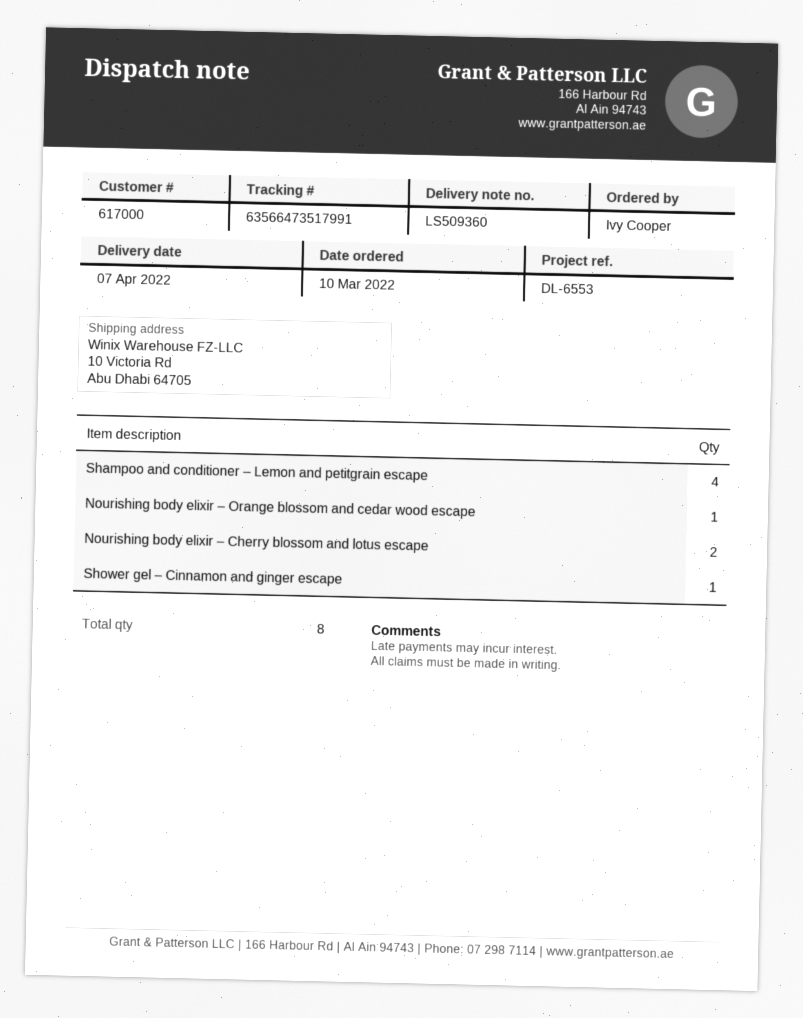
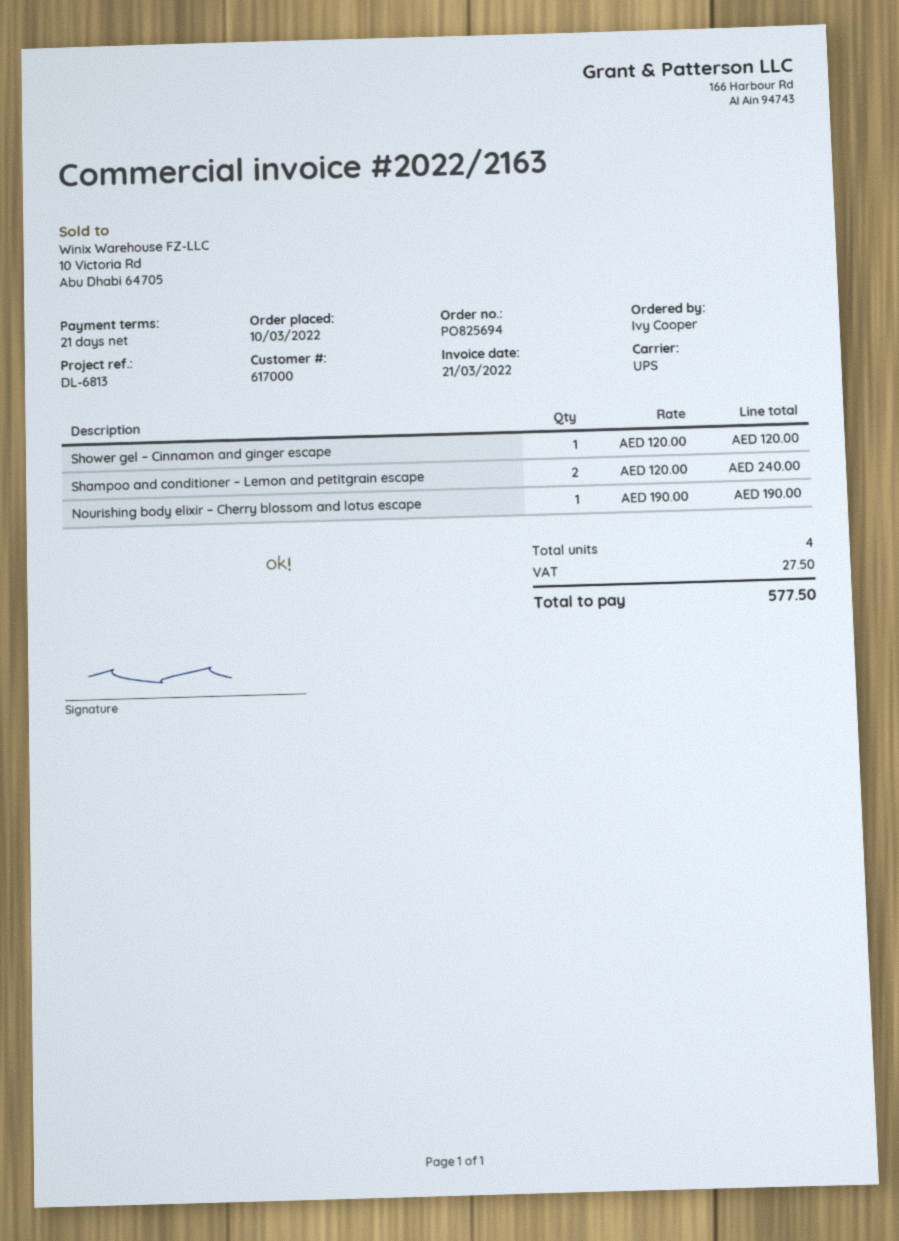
reference: DL-6553 -> DL-6813
Shampoo and conditioner – Lemon and petitgrain escape: 4 -> 2
Nourishing body elixir – Orange blossom and cedar wood escape: 1 -> none
Nourishing body elixir – Cherry blossom and lotus escape: 2 -> 1
total quantity: 8 -> 4

